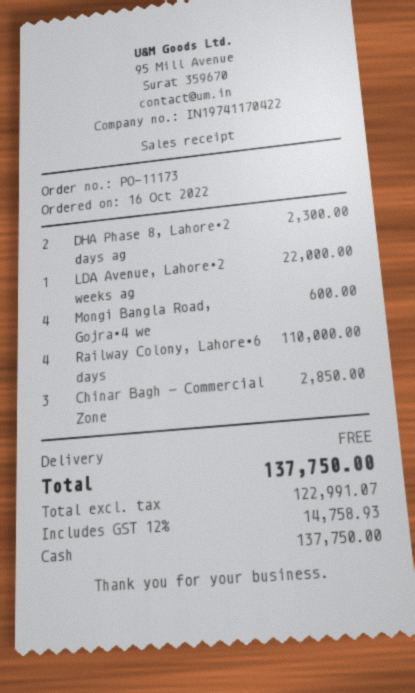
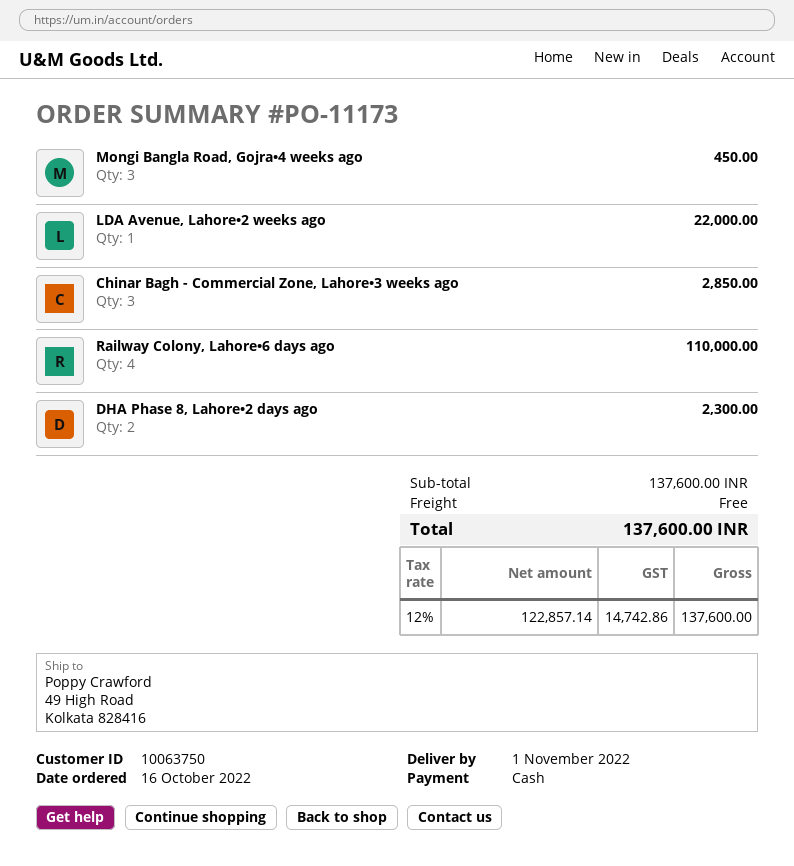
Mongi Bangla Road, Gojra•4 we: 4 for 600.00 -> 3 for 450.00
net: 122991.07 -> 122857.14
tax: 12% = 14758.93 -> 12% = 14742.86
total: 137750.00 -> 137600.00

